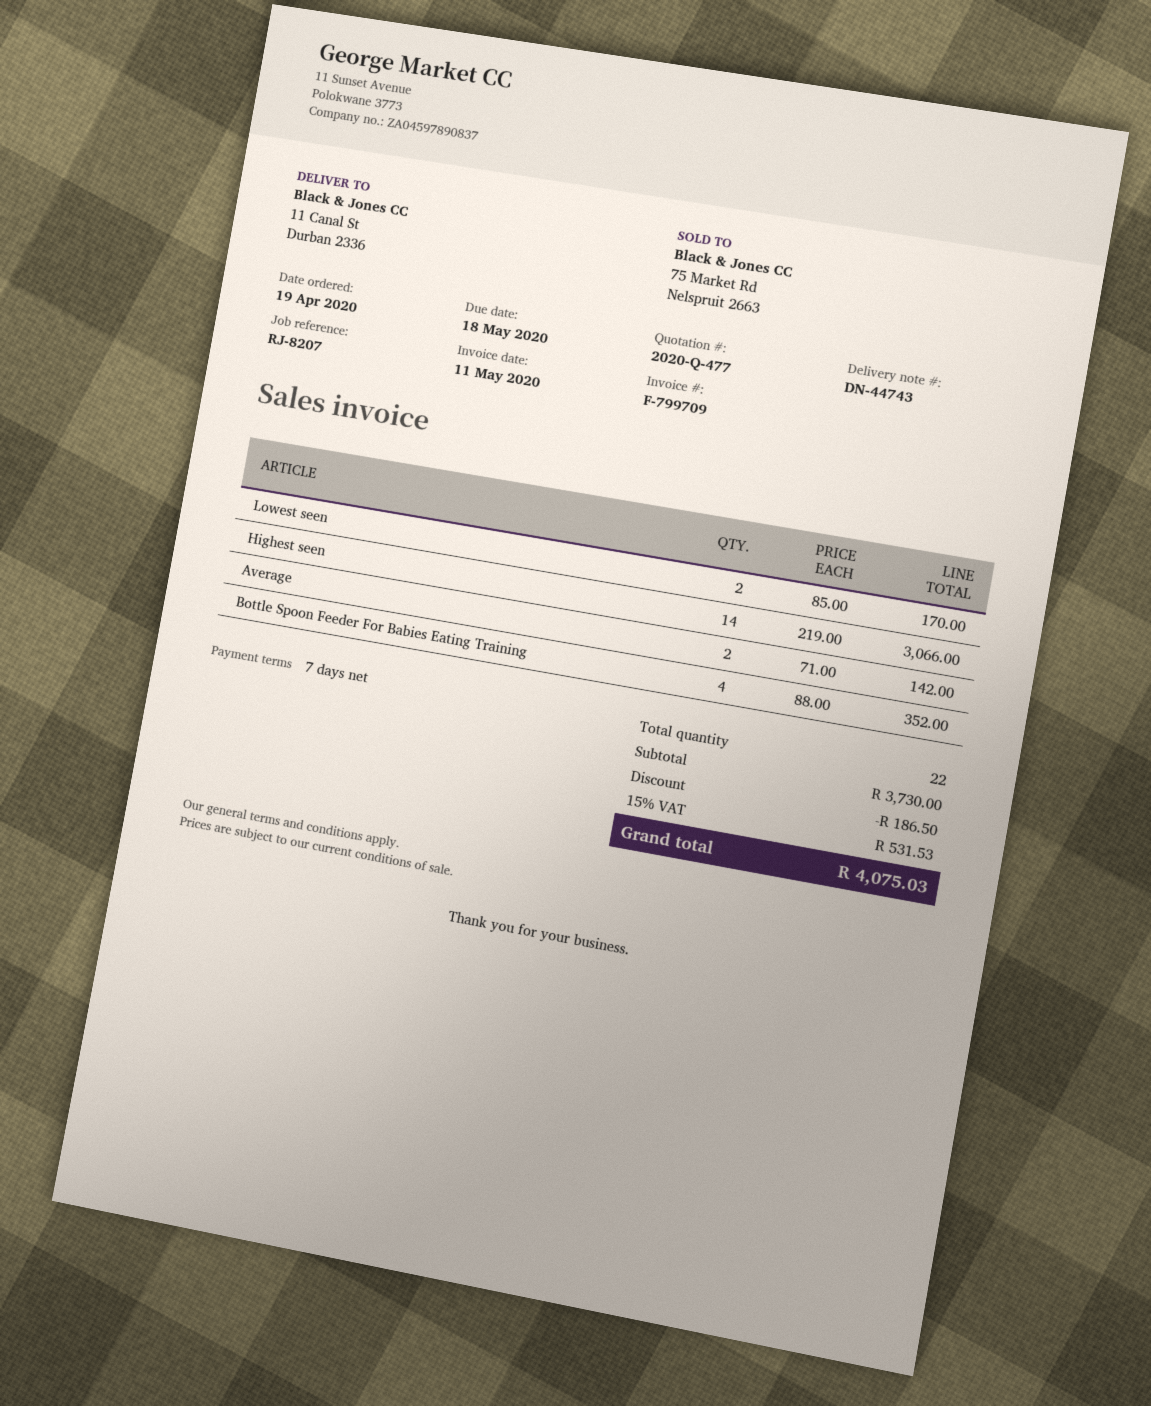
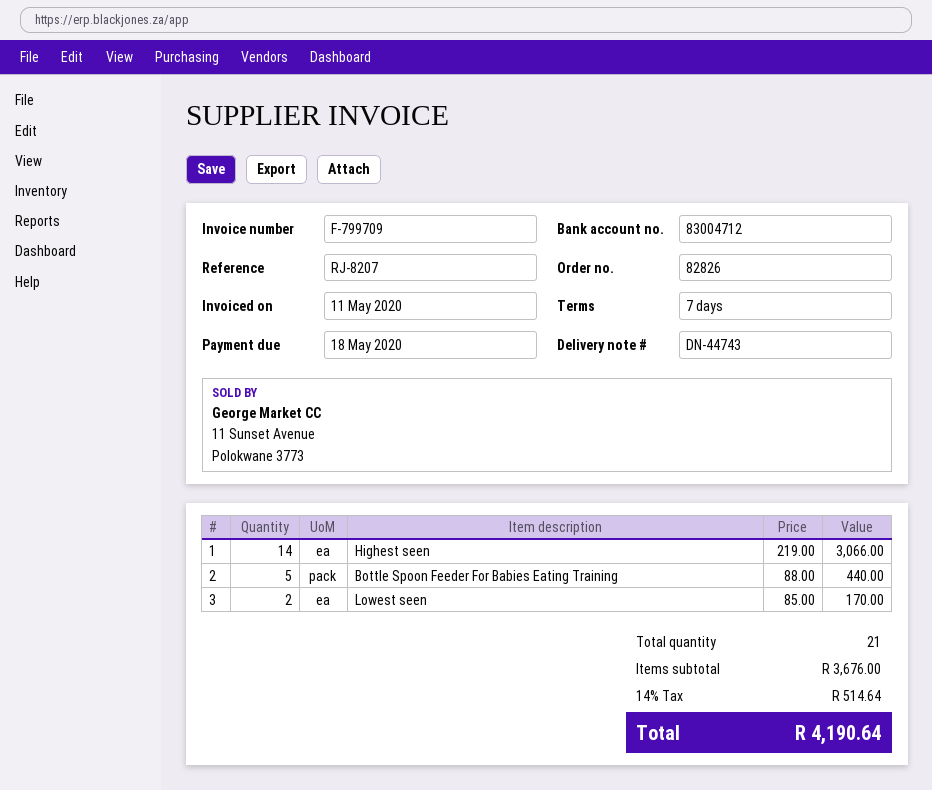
Average: 2 x 71.00 = 142.00 -> none
Bottle Spoon Feeder For Babies Eating Training: 4 x 88.00 = 352.00 -> 5 x 88.00 = 440.00
total quantity: 22 -> 21
subtotal: 3730.00 -> 3676.00
discount: 186.50 -> none
tax: 15% = 531.53 -> 14% = 514.64
total: 4075.03 -> 4190.64

